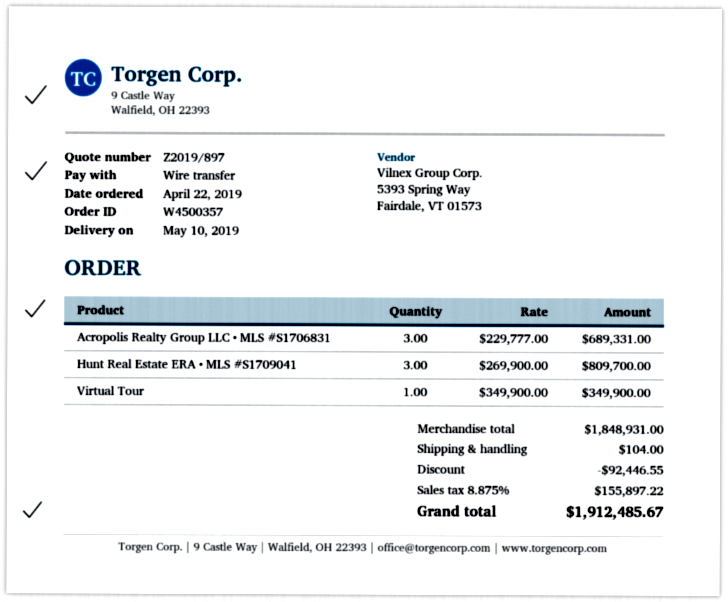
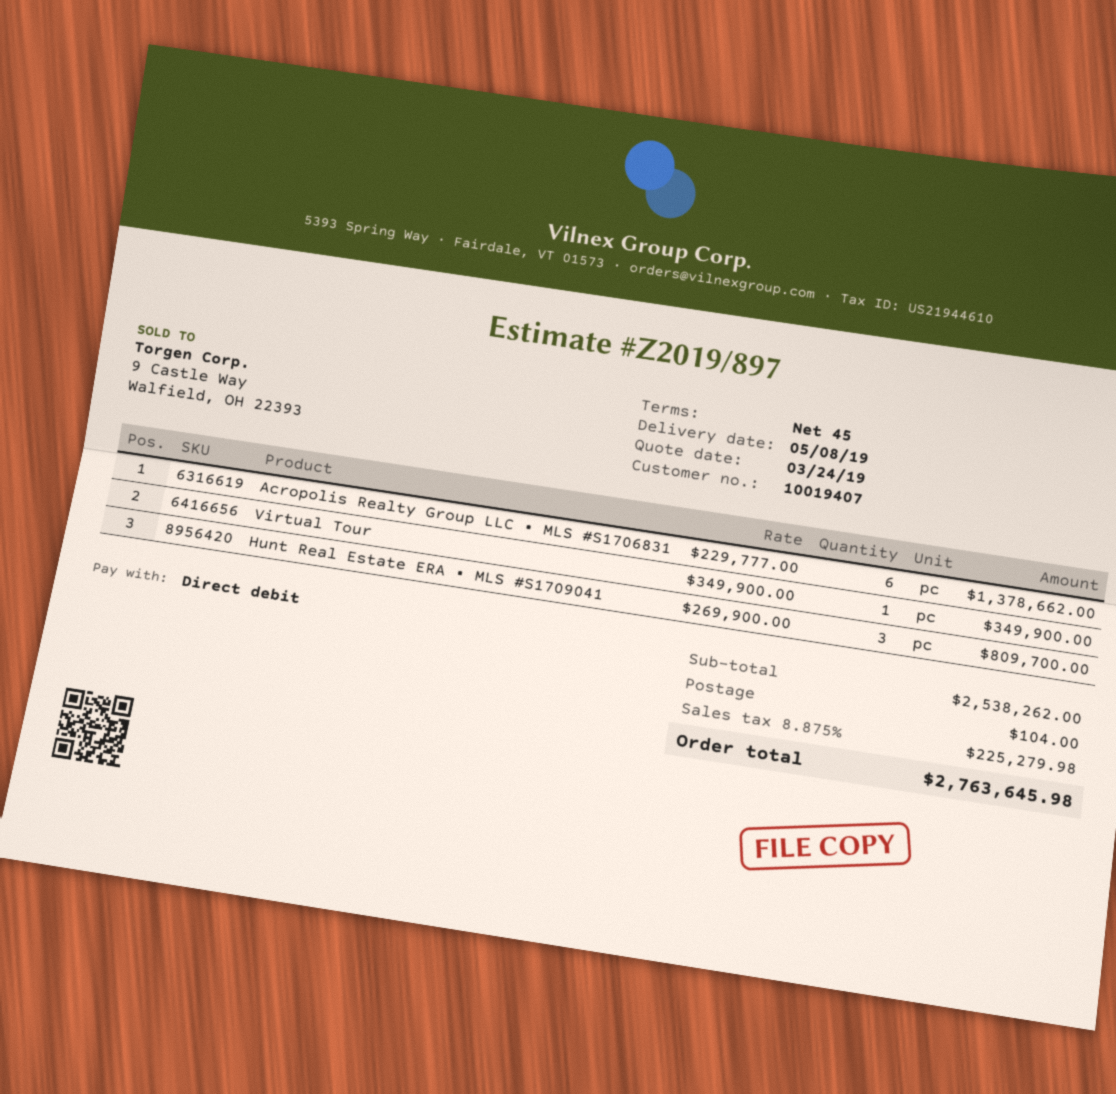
delivery date: 2019-05-10 -> 2019-05-08
payment method: bank transfer -> direct debit
Acropolis Realty Group LLC • MLS #S1706831: 3 x 229777.00 = 689331.00 -> 6 x 229777.00 = 1378662.00
subtotal: 1848931.00 -> 2538262.00
discount: 92446.55 -> none
tax: 8.875% = 155897.22 -> 8.875% = 225279.98
total: 1912485.67 -> 2763645.98

